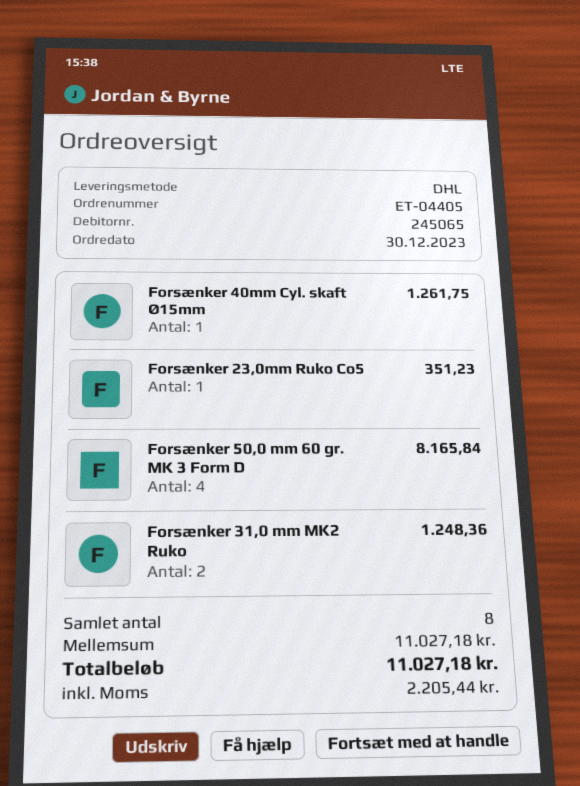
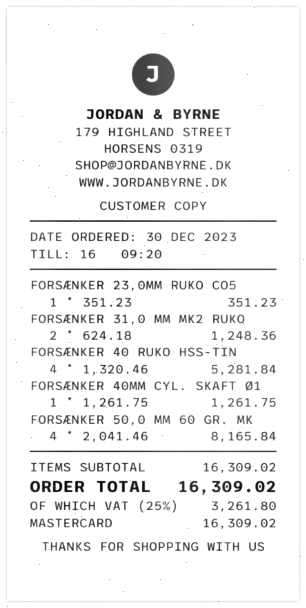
FORSÆNKER 40 RUKO HSS-TIN: none -> 4 for 5281.84
subtotal: 11027.18 -> 16309.02
tax: 2205.44 -> 3261.80
total: 11027.18 -> 16309.02

